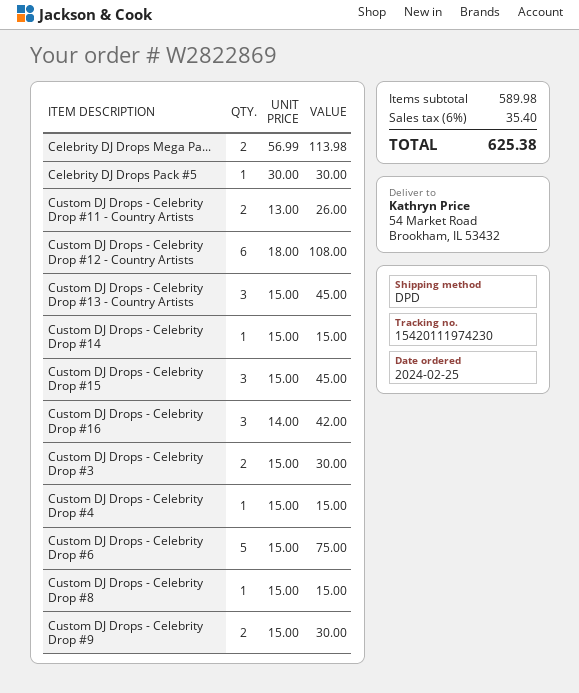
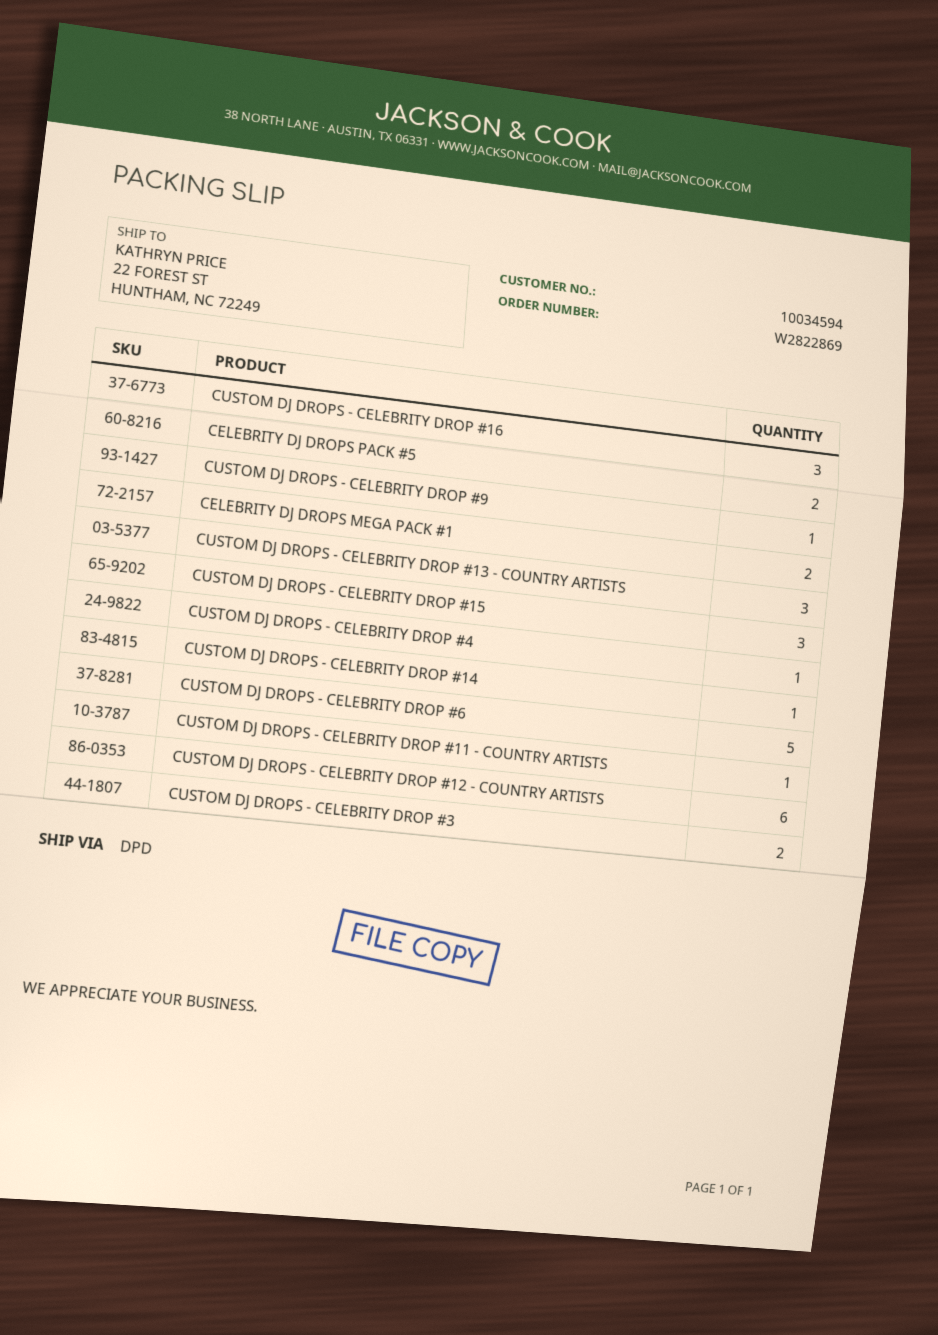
ship to: 54 Market Road, Brookham, IL 53432 -> 22 FOREST ST, HUNTHAM, NC 72249
Celebrity DJ Drops Pack #5: 1 -> 2
Custom DJ Drops - Celebrity Drop #11 - Country Artists: 2 -> 1
Custom DJ Drops - Celebrity Drop #8: 1 -> none
Custom DJ Drops - Celebrity Drop #9: 2 -> 1

